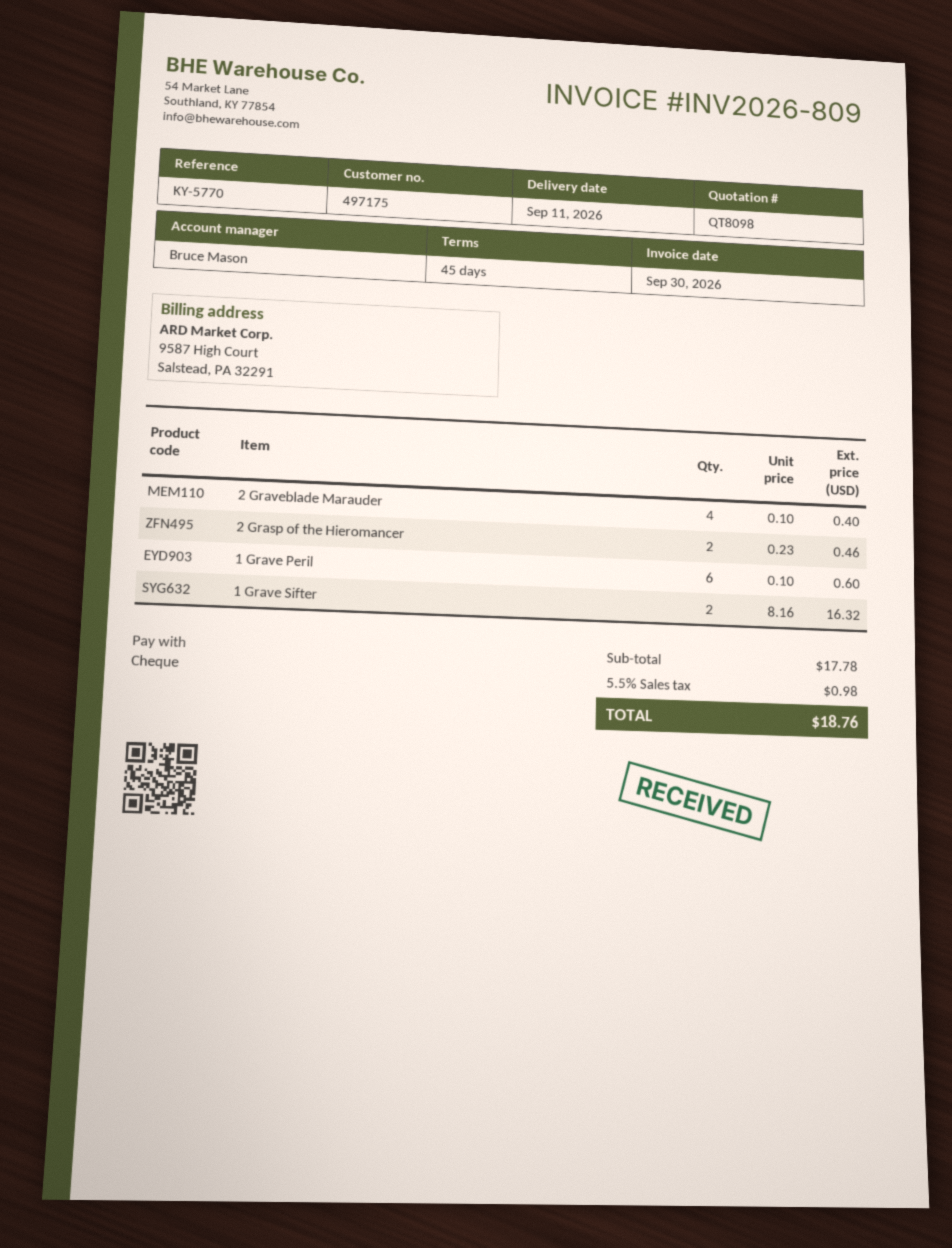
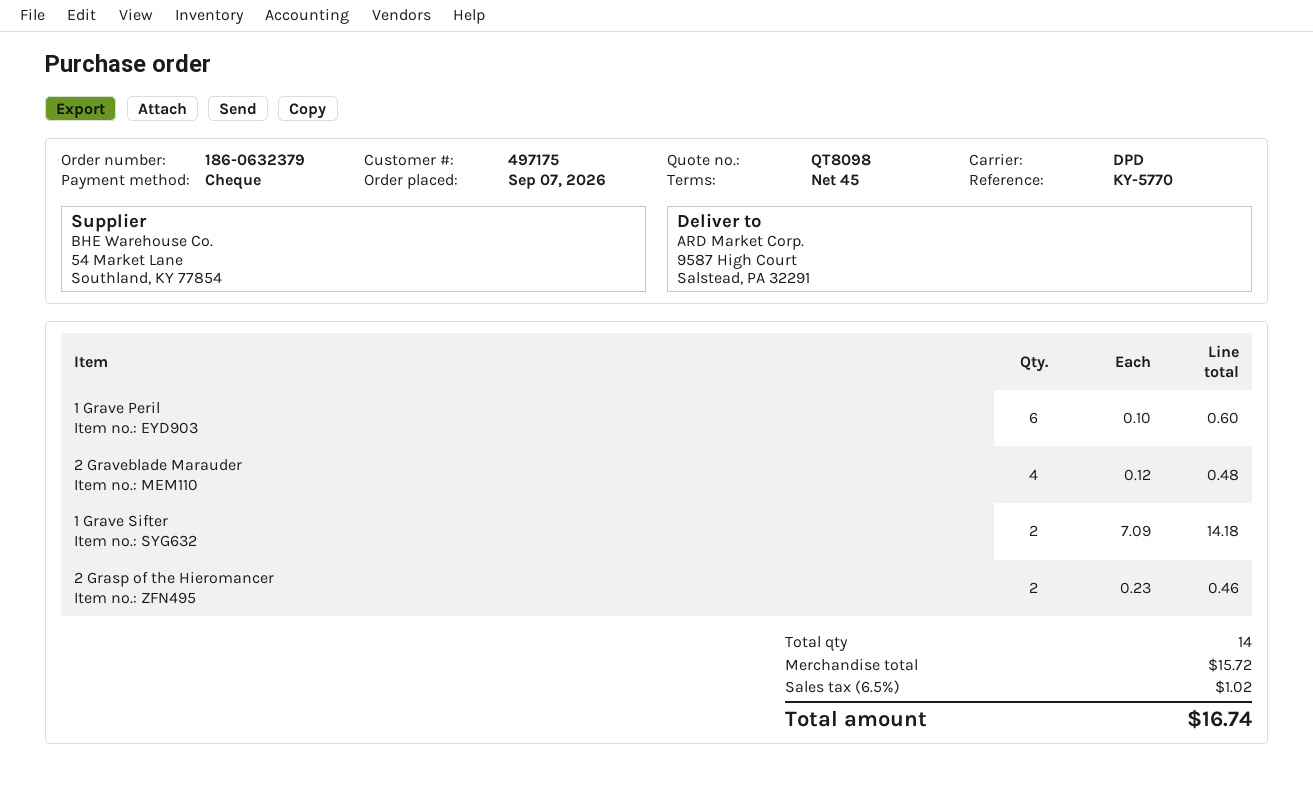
2 Graveblade Marauder: 4 x 0.10 = 0.40 -> 4 x 0.12 = 0.48
1 Grave Sifter: 2 x 8.16 = 16.32 -> 2 x 7.09 = 14.18
subtotal: 17.78 -> 15.72
tax: 5.5% = 0.98 -> 6.5% = 1.02
total: 18.76 -> 16.74

